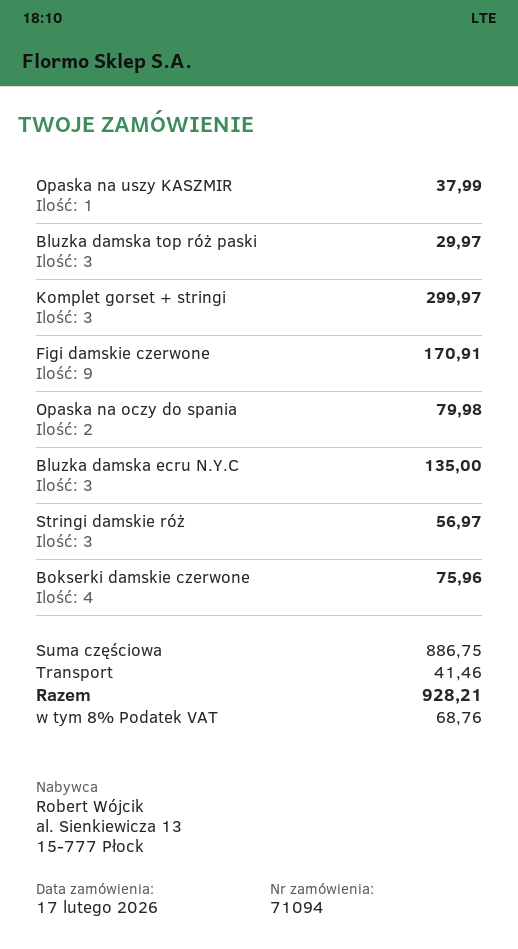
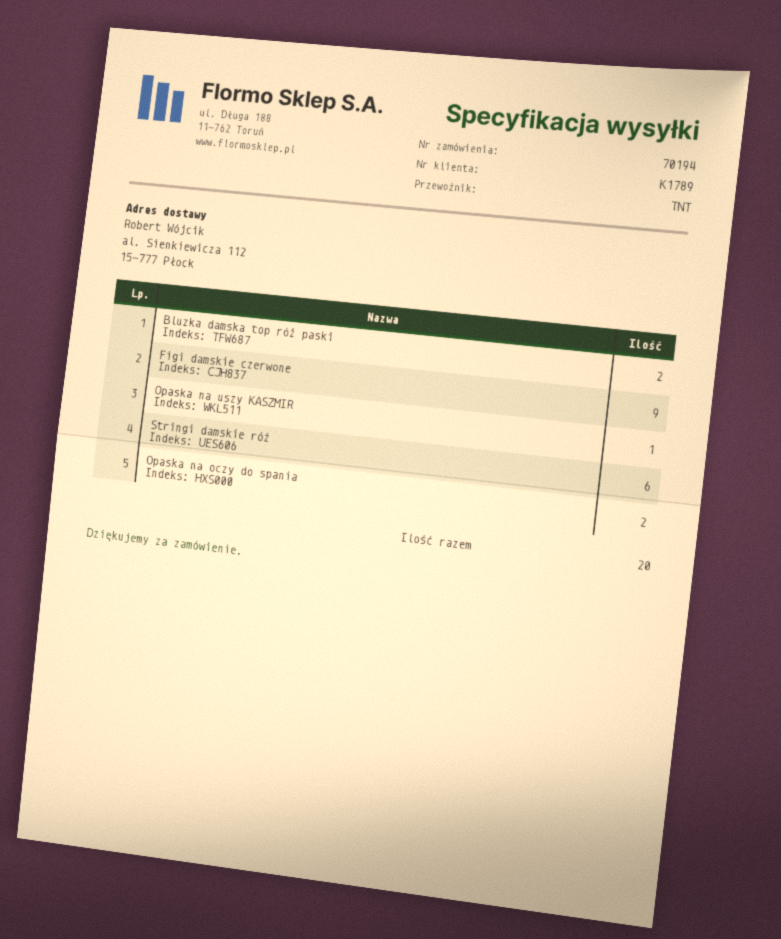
order number: 71094 -> 70194
Bluzka damska top róż paski: 3 -> 2
Komplet gorset + stringi: 3 -> none
Bluzka damska ecru N.Y.C: 3 -> none
Stringi damskie róż: 3 -> 6
Bokserki damskie czerwone: 4 -> none

